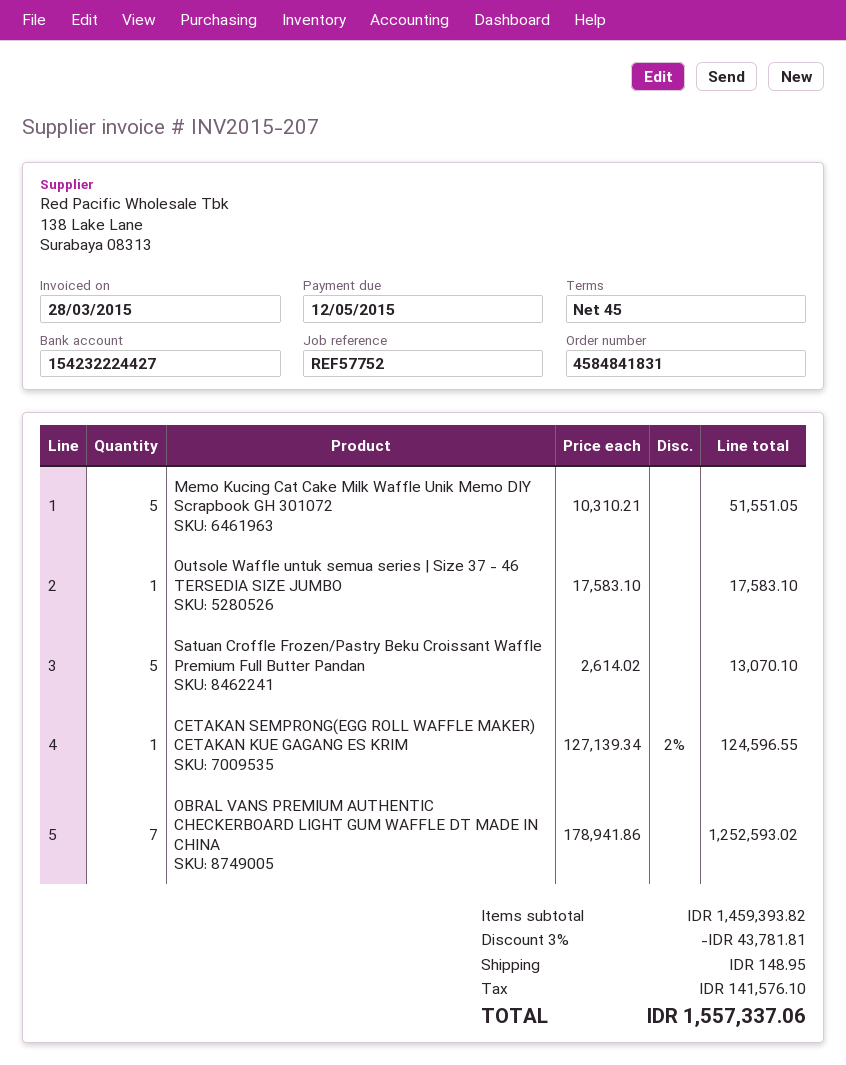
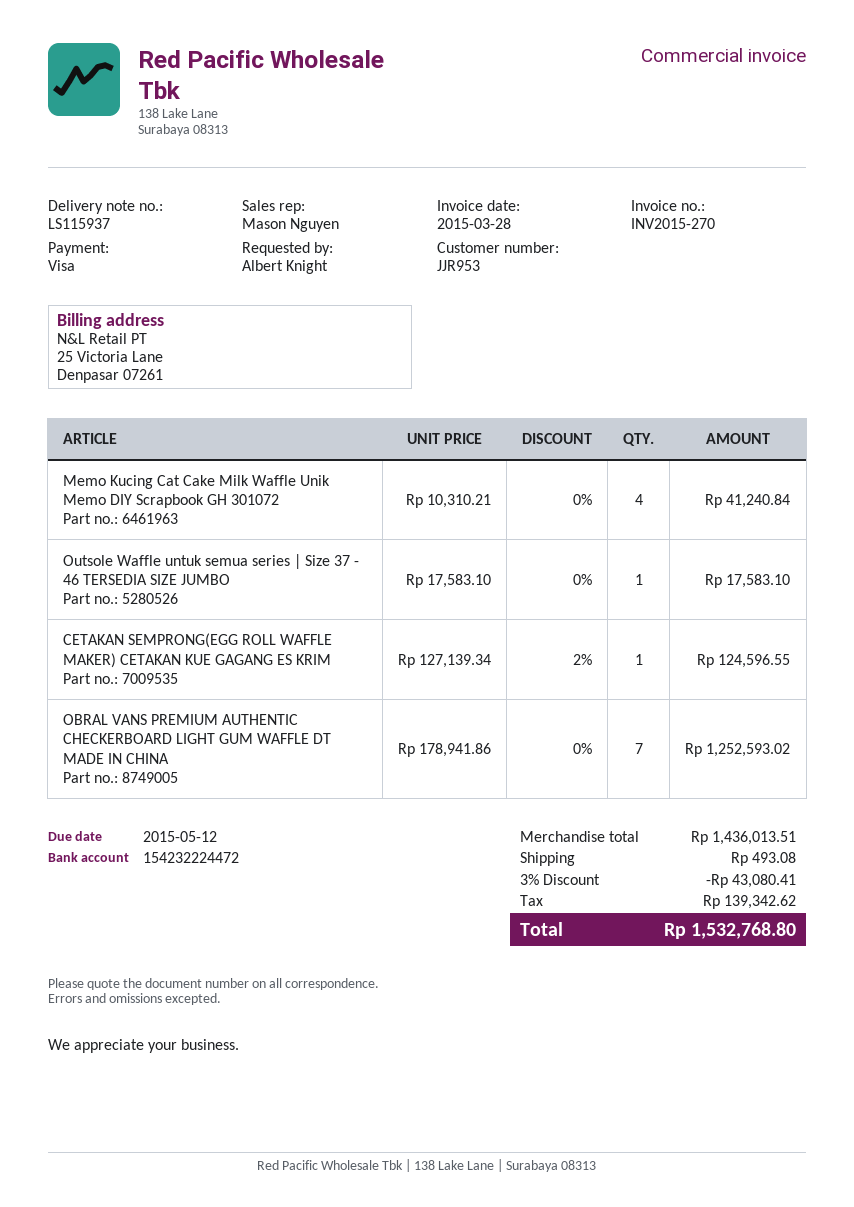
invoice number: INV2015-207 -> INV2015-270
bank account: 154232224427 -> 154232224472
Memo Kucing Cat Cake Milk Waffle Unik Memo DIY Scrapbook GH 301072: 5 x 10310.21 = 51551.05 -> 4 x 10310.21 = 41240.84
Satuan Croffle Frozen/Pastry Beku Croissant Waffle Premium Full Butter Pandan: 5 x 2614.02 = 13070.10 -> none
subtotal: 1459393.82 -> 1436013.51
discount: 3% = 43781.81 -> 3% = 43080.41
shipping: 148.95 -> 493.08
tax: 141576.10 -> 139342.62
total: 1557337.06 -> 1532768.80

